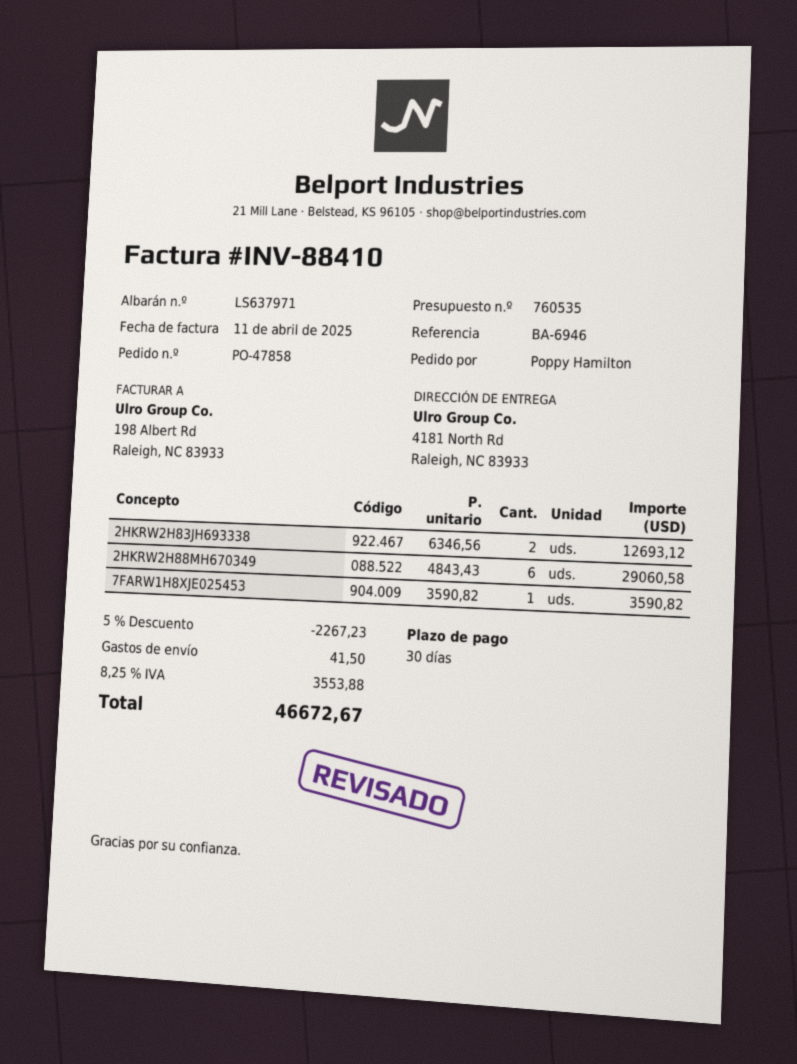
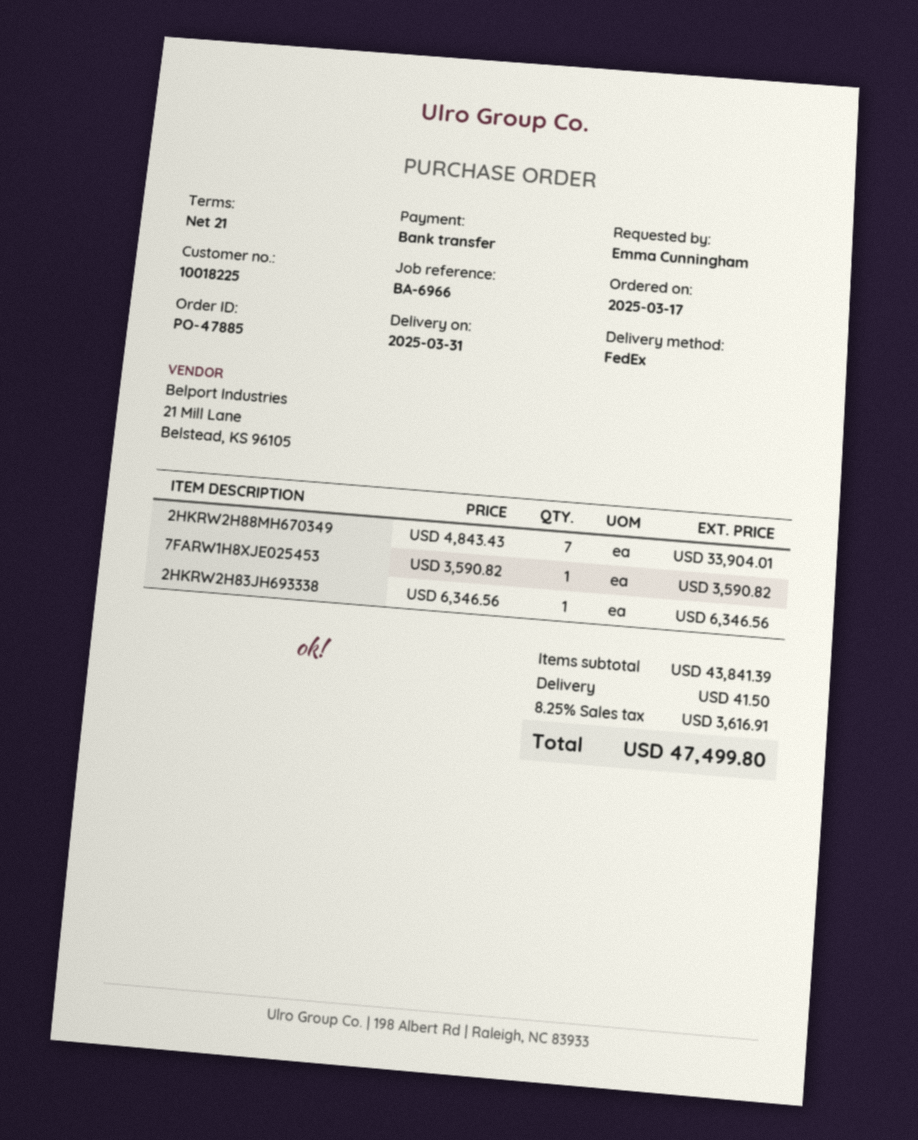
order number: PO-47858 -> PO-47885
payment terms: 30 days -> 21 days
reference: BA-6946 -> BA-6966
ordered by: Poppy Hamilton -> Emma Cunningham
2HKRW2H83JH693338: 2 x 6346.56 = 12693.12 -> 1 x 6346.56 = 6346.56
2HKRW2H88MH670349: 6 x 4843.43 = 29060.58 -> 7 x 4843.43 = 33904.01
discount: 5% = 2267.23 -> none
tax: 8.25% = 3553.88 -> 8.25% = 3616.91
total: 46672.67 -> 47499.80

